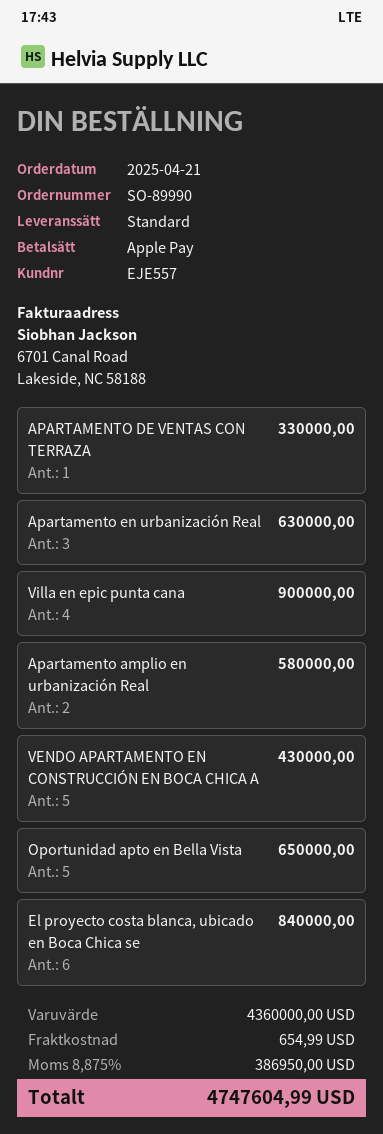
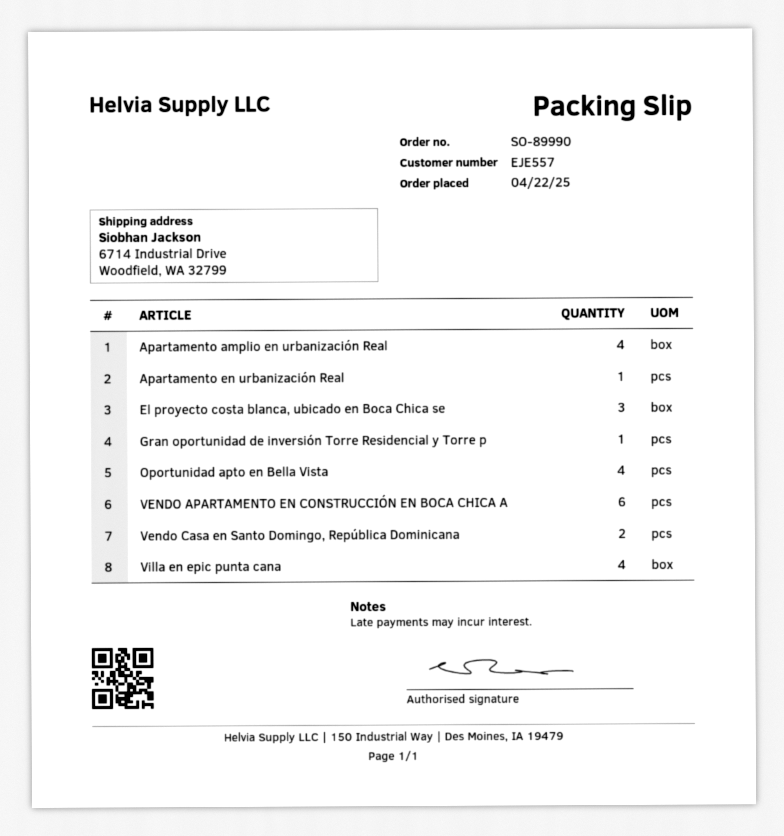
order date: 2025-04-21 -> 2025-04-22
APARTAMENTO DE VENTAS CON TERRAZA: 1 -> none
Apartamento en urbanización Real: 3 -> 1
Apartamento amplio en urbanización Real: 2 -> 4
VENDO APARTAMENTO EN CONSTRUCCIÓN EN BOCA CHICA A: 5 -> 6
Oportunidad apto en Bella Vista: 5 -> 4
El proyecto costa blanca, ubicado en Boca Chica se: 6 -> 3
Gran oportunidad de inversión Torre Residencial y Torre p: none -> 1
Vendo Casa en Santo Domingo, República Dominicana: none -> 2

